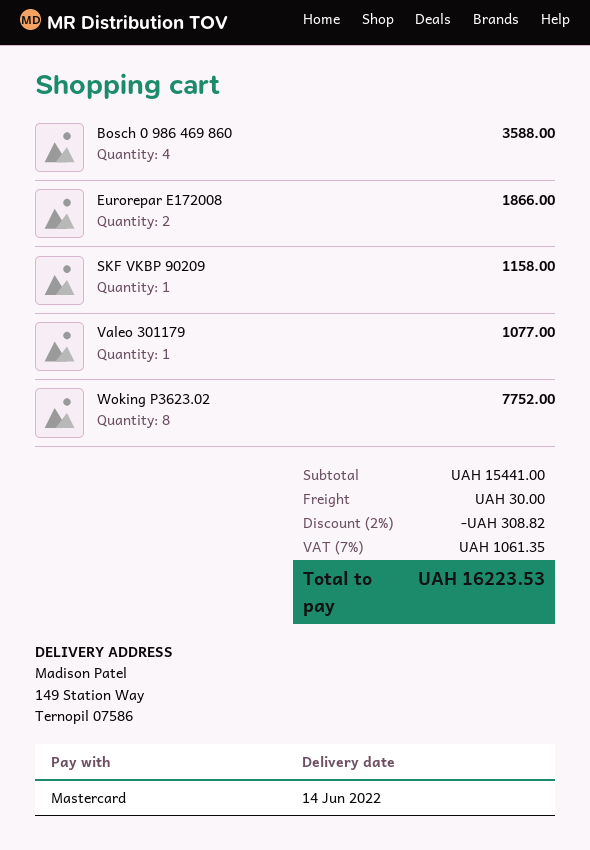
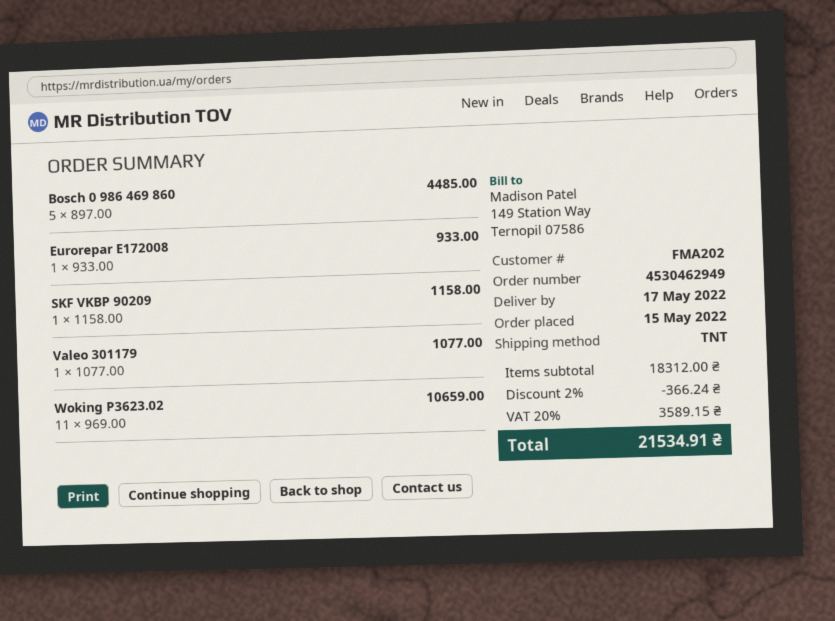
delivery date: 2022-06-14 -> 2022-05-17
Bosch 0 986 469 860: 4 for 3588.00 -> 5 for 4485.00
Eurorepar E172008: 2 for 1866.00 -> 1 for 933.00
Woking P3623.02: 8 for 7752.00 -> 11 for 10659.00
subtotal: 15441.00 -> 18312.00
discount: 2% = 308.82 -> 2% = 366.24
shipping: 30.00 -> none
tax: 7% = 1061.35 -> 20% = 3589.15
total: 16223.53 -> 21534.91

